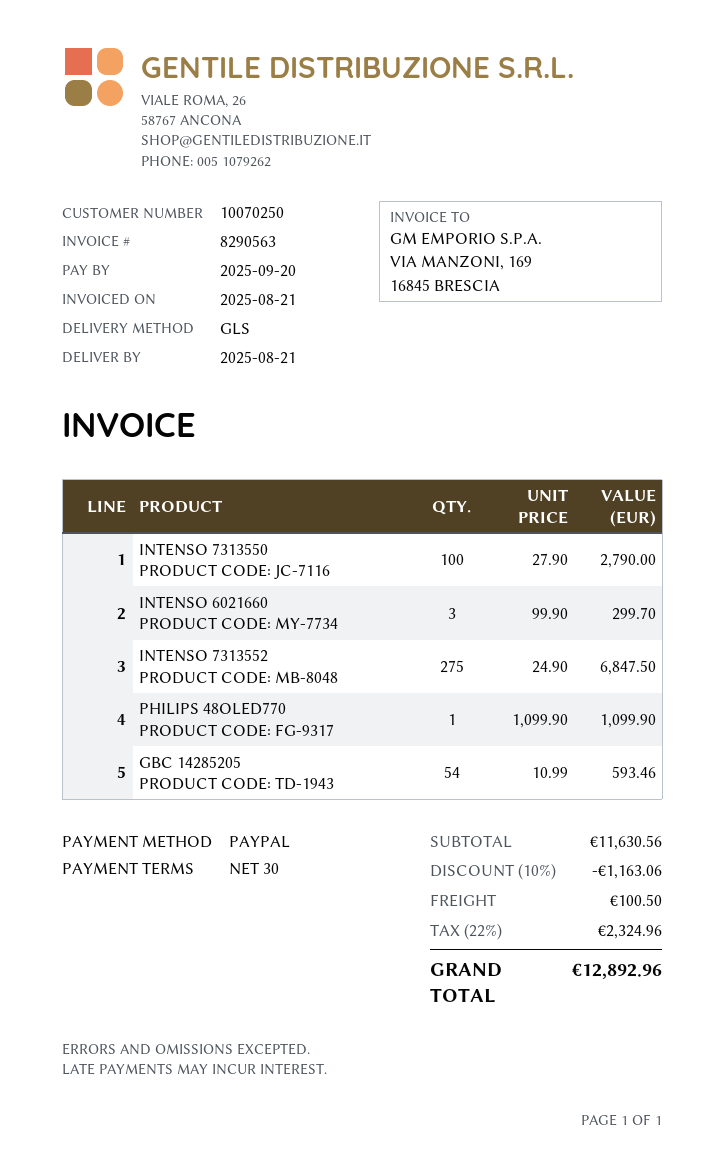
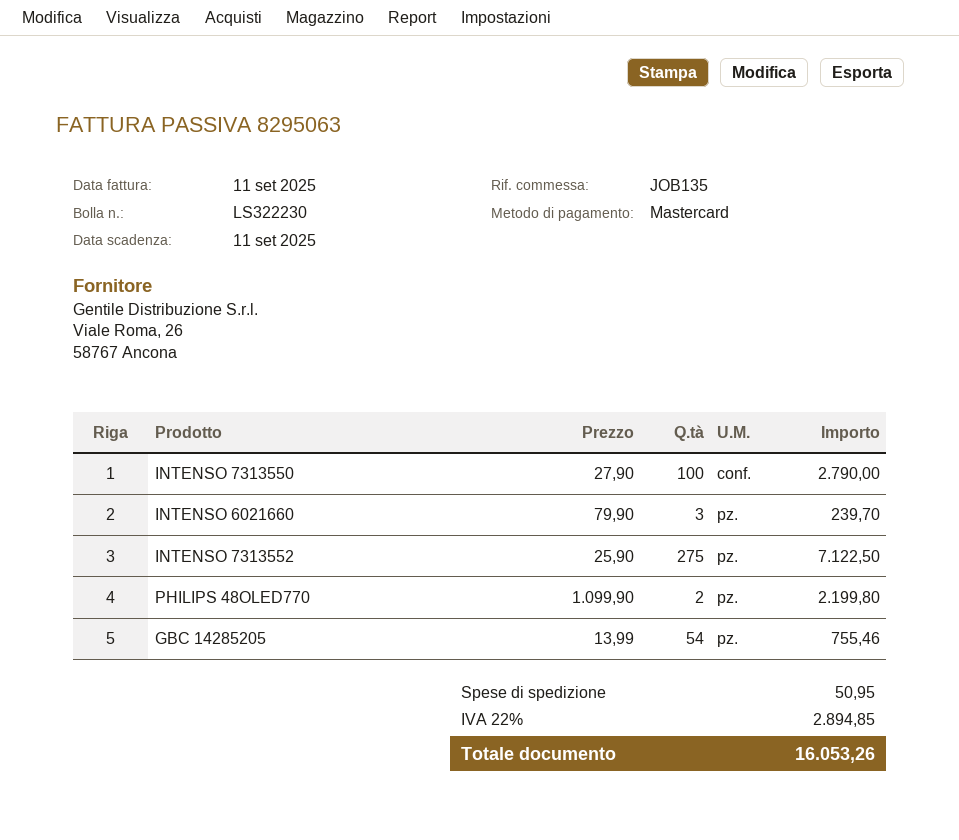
invoice number: 8290563 -> 8295063
invoice date: 2025-08-21 -> 2025-09-11
due date: 2025-09-20 -> 2025-09-11
payment method: PayPal -> Mastercard
INTENSO 6021660: 3 x 99.90 = 299.70 -> 3 x 79.90 = 239.70
INTENSO 7313552: 275 x 24.90 = 6847.50 -> 275 x 25.90 = 7122.50
PHILIPS 48OLED770: 1 x 1099.90 = 1099.90 -> 2 x 1099.90 = 2199.80
GBC 14285205: 54 x 10.99 = 593.46 -> 54 x 13.99 = 755.46
discount: 10% = 1163.06 -> none
shipping: 100.50 -> 50.95
tax: 22% = 2324.96 -> 22% = 2894.85
total: 12892.96 -> 16053.26

